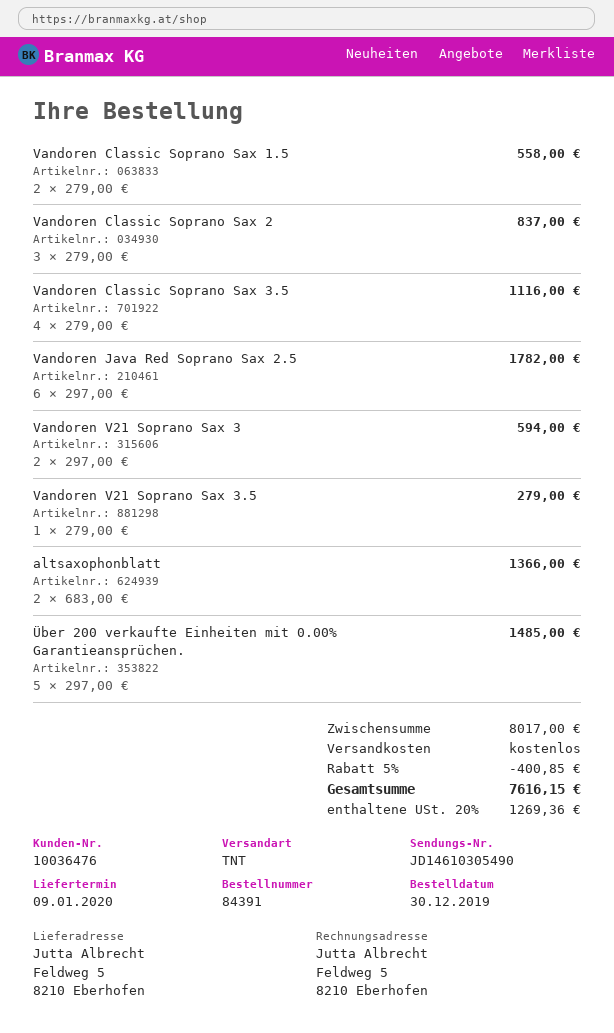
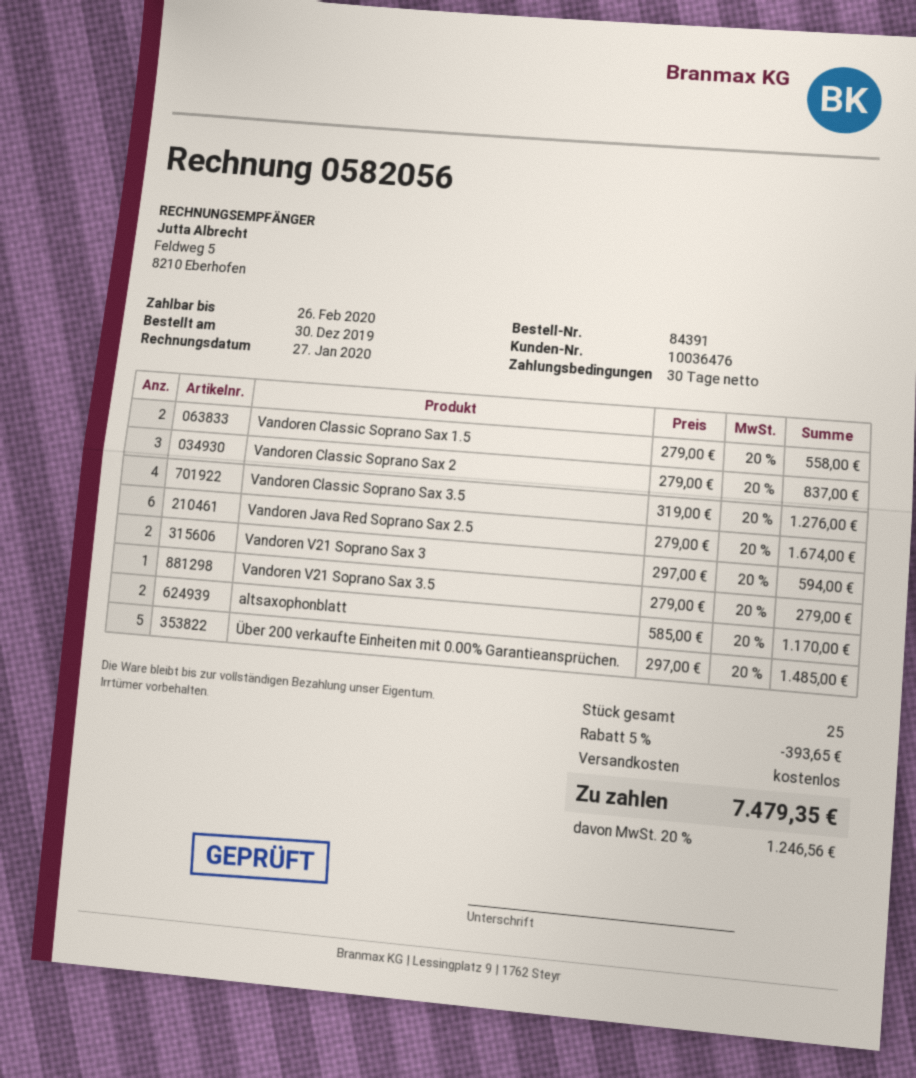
Vandoren Classic Soprano Sax 3.5: 4 x 279.00 = 1116.00 -> 4 x 319.00 = 1276.00
Vandoren Java Red Soprano Sax 2.5: 6 x 297.00 = 1782.00 -> 6 x 279.00 = 1674.00
altsaxophonblatt: 2 x 683.00 = 1366.00 -> 2 x 585.00 = 1170.00
discount: 5% = 400.85 -> 5% = 393.65
tax: 20% = 1269.36 -> 20% = 1246.56
total: 7616.15 -> 7479.35

